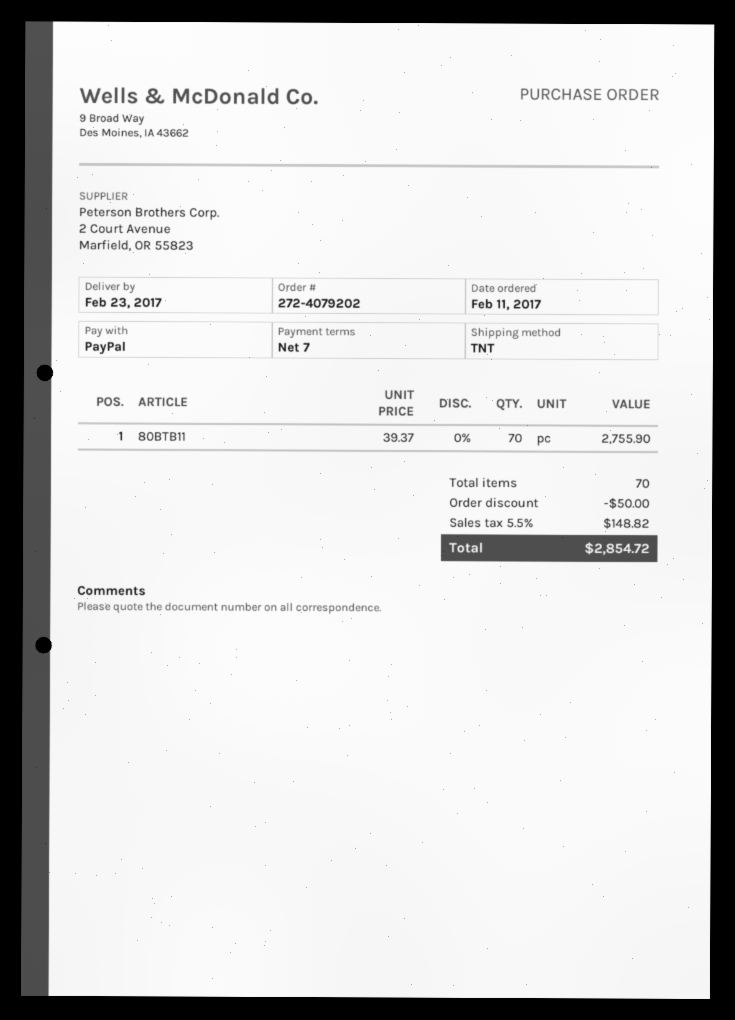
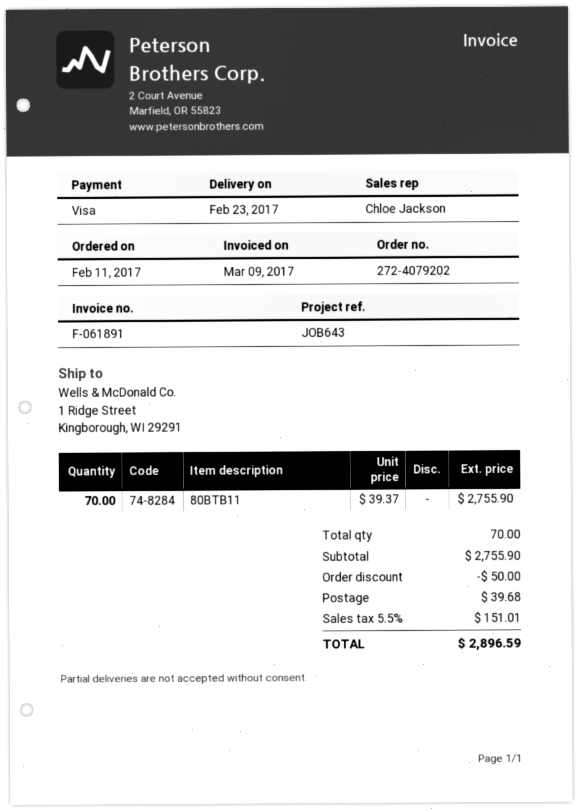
payment method: PayPal -> Visa
shipping: none -> 39.68
tax: 5.5% = 148.82 -> 5.5% = 151.01
total: 2854.72 -> 2896.59

